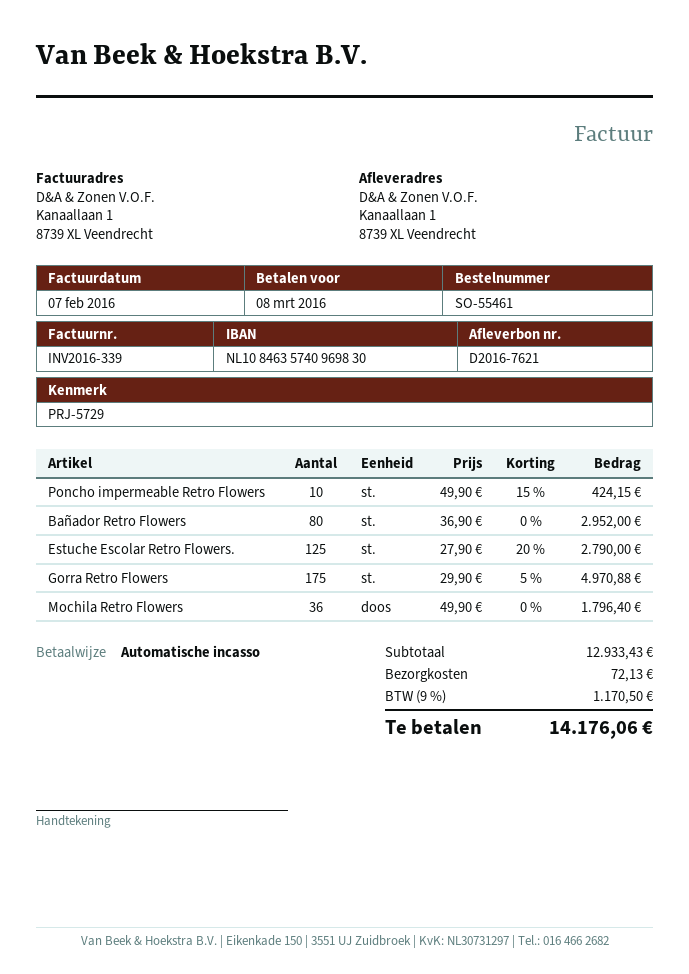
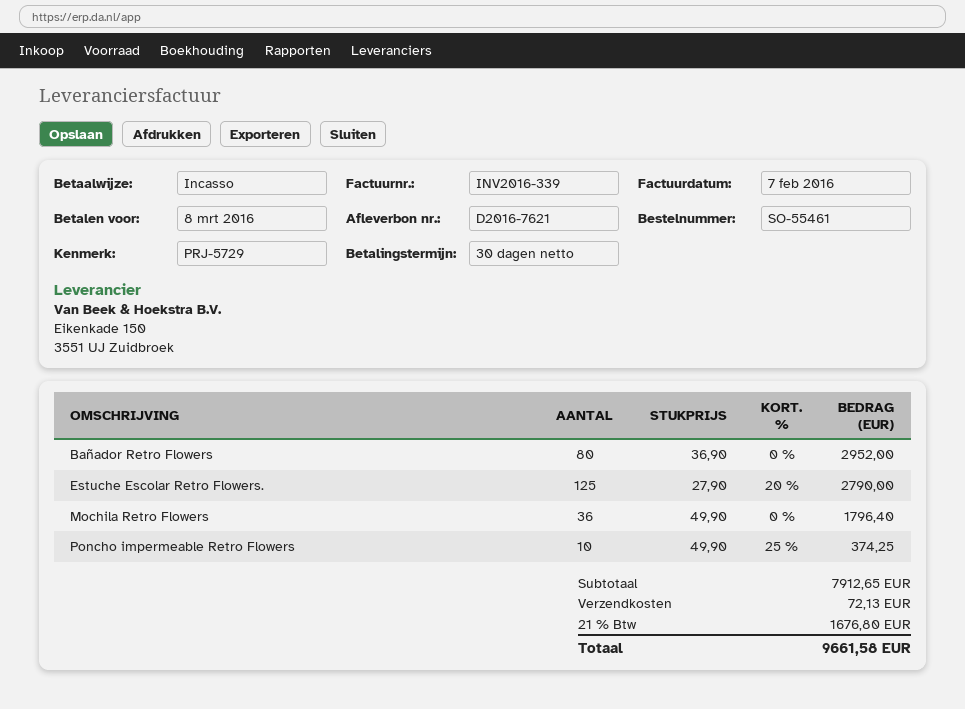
Poncho impermeable Retro Flowers: 10 x 49.90 - 15% = 424.15 -> 10 x 49.90 - 25% = 374.25
Gorra Retro Flowers: 175 x 29.90 - 5% = 4970.88 -> none
subtotal: 12933.43 -> 7912.65
tax: 9% = 1170.50 -> 21% = 1676.80
total: 14176.06 -> 9661.58

